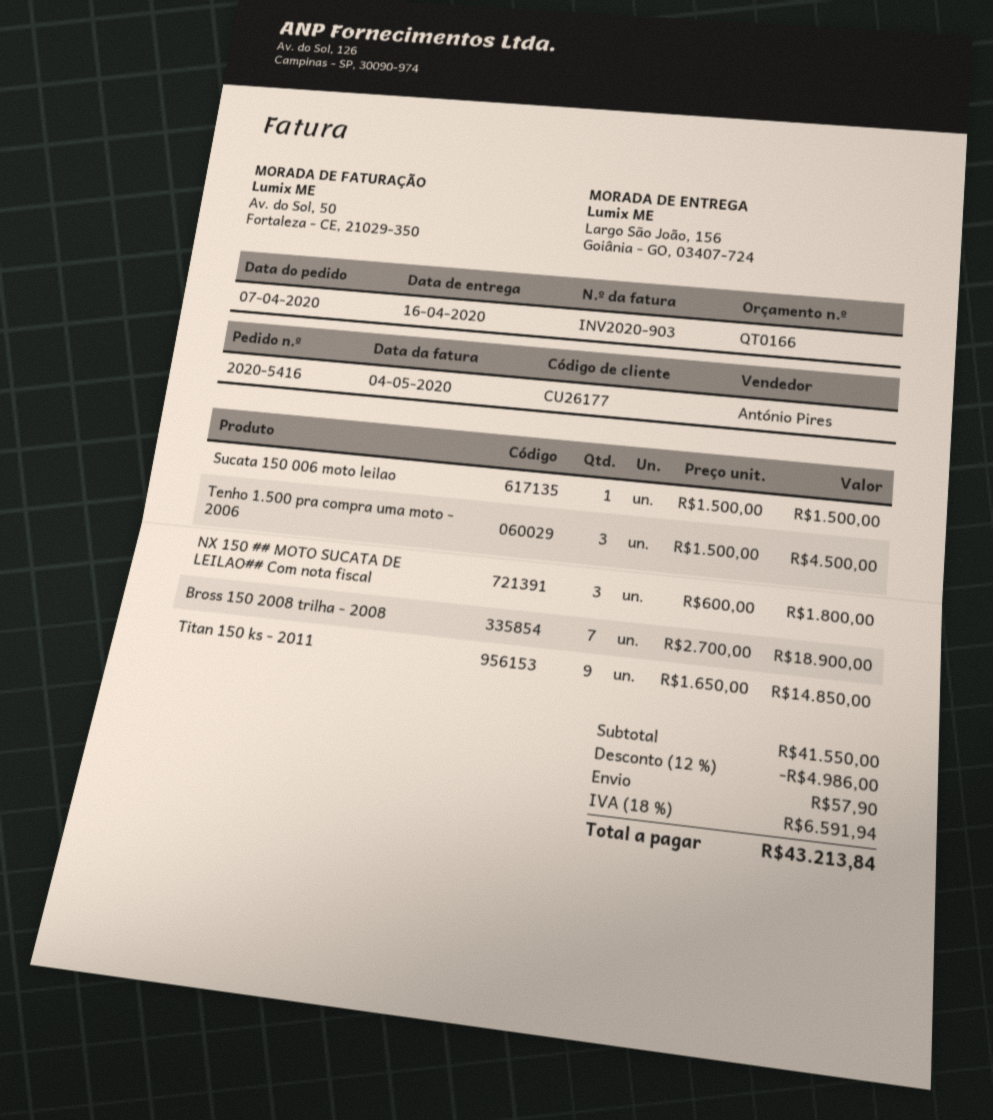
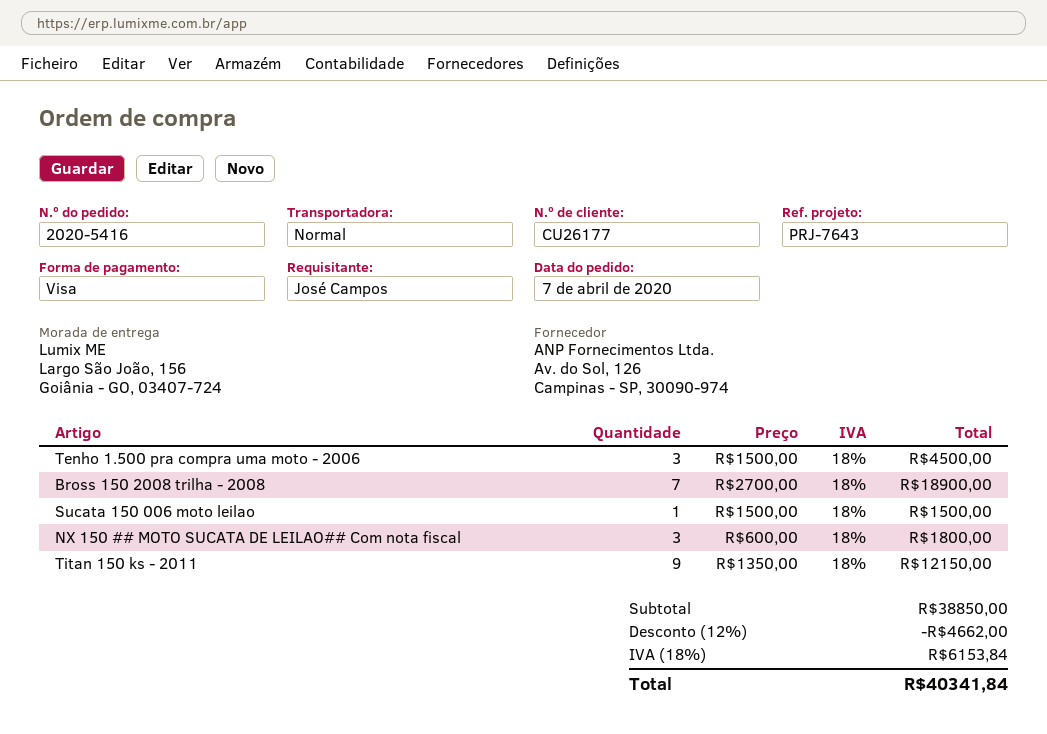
Titan 150 ks - 2011: 9 x 1650.00 = 14850.00 -> 9 x 1350.00 = 12150.00
subtotal: 41550.00 -> 38850.00
discount: 12% = 4986.00 -> 12% = 4662.00
shipping: 57.90 -> none
tax: 18% = 6591.94 -> 18% = 6153.84
total: 43213.84 -> 40341.84

